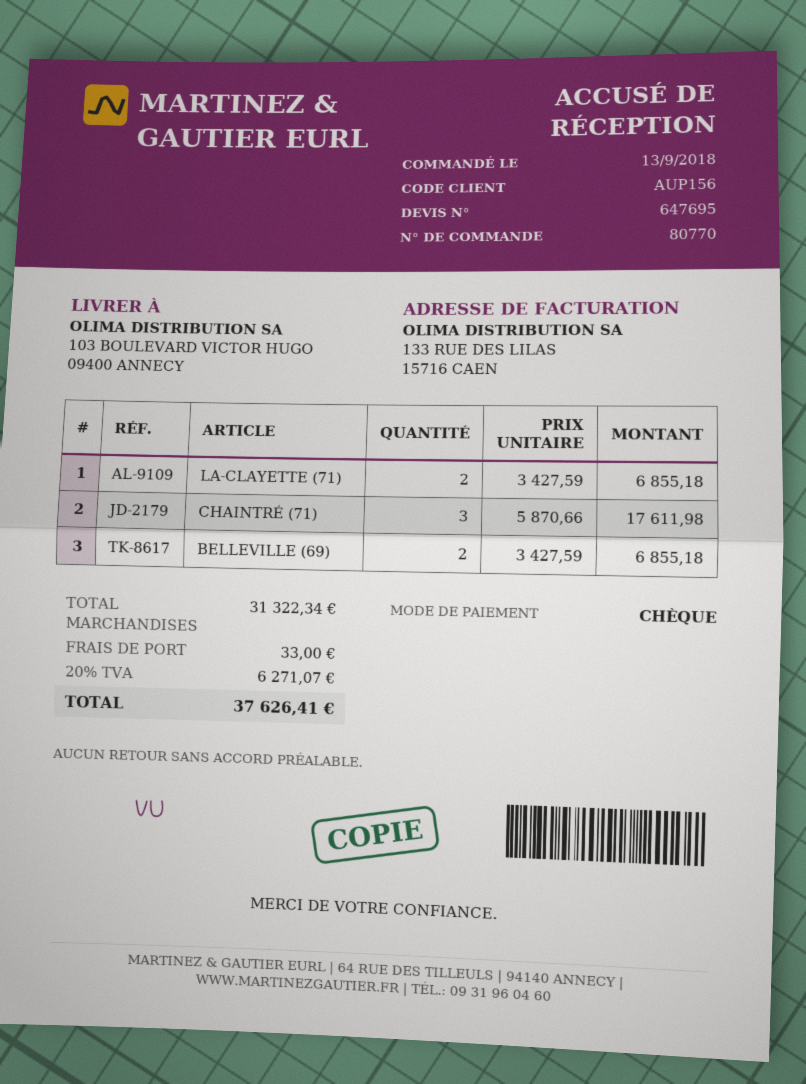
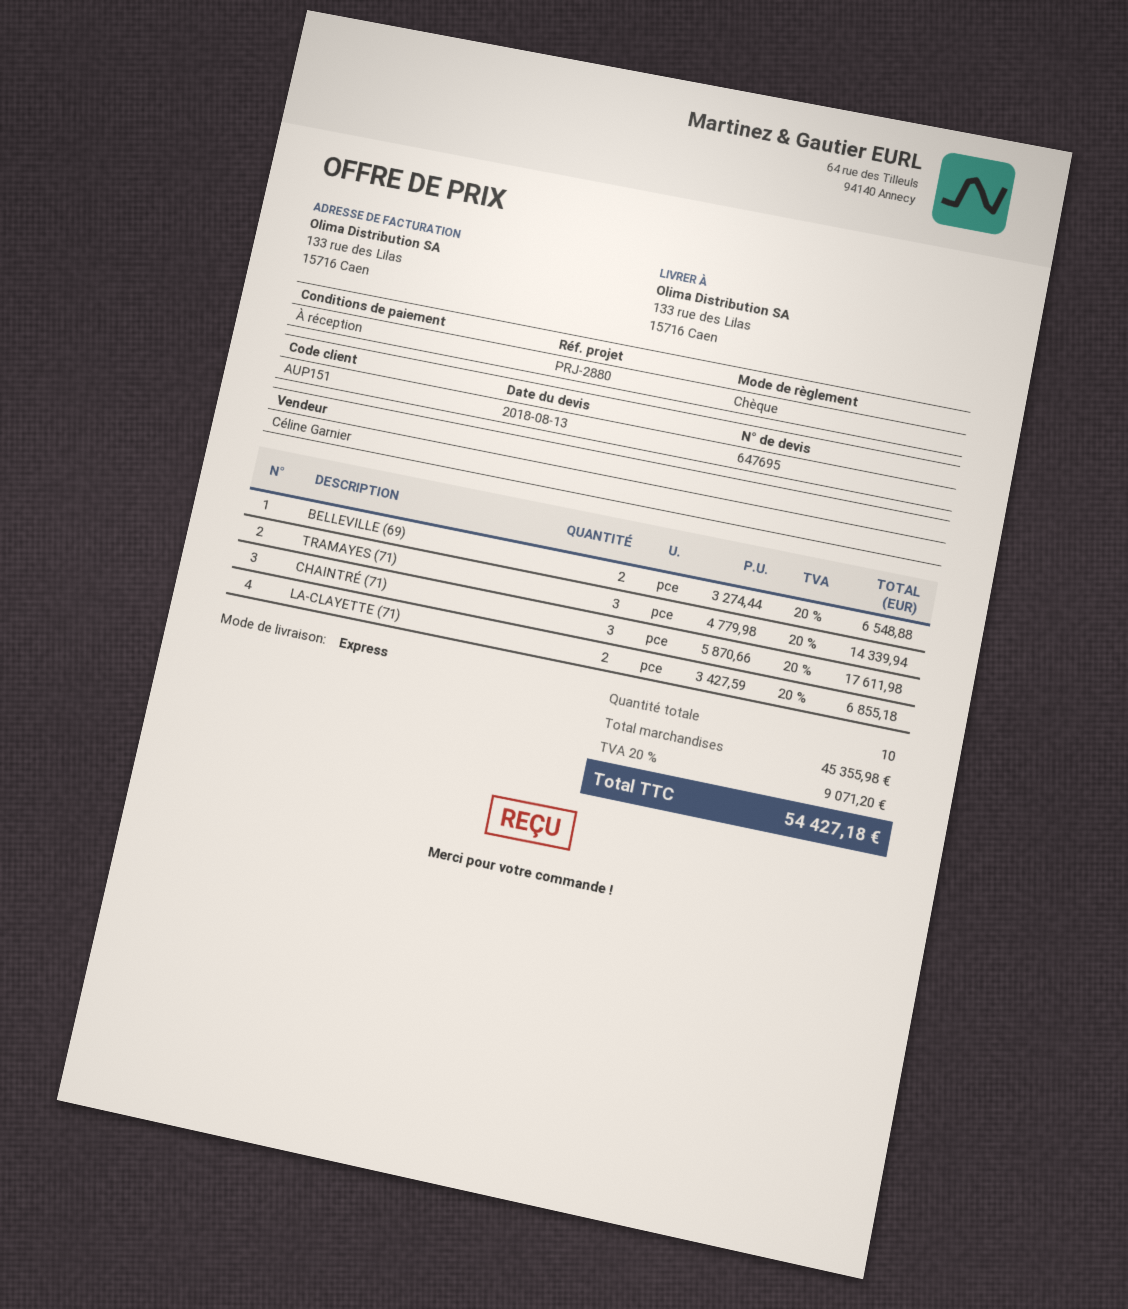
customer number: AUP156 -> AUP151
ship to: 103 BOULEVARD VICTOR HUGO, 09400 ANNECY -> 133 rue des Lilas, 15716 Caen
BELLEVILLE (69): 2 x 3427.59 = 6855.18 -> 2 x 3274.44 = 6548.88
TRAMAYES (71): none -> 3 x 4779.98 = 14339.94
subtotal: 31322.34 -> 45355.98
shipping: 33.00 -> none
tax: 20% = 6271.07 -> 20% = 9071.20
total: 37626.41 -> 54427.18

